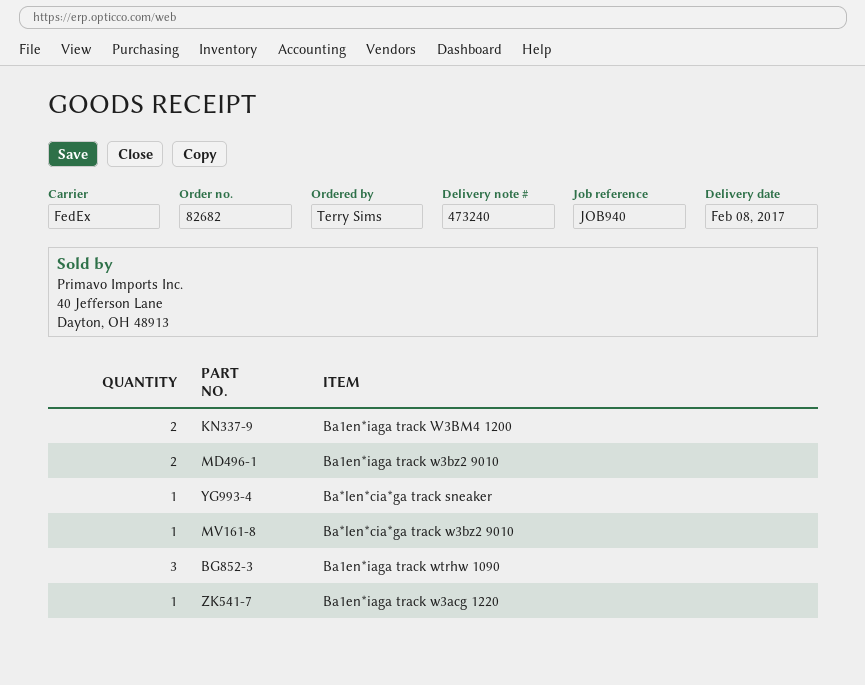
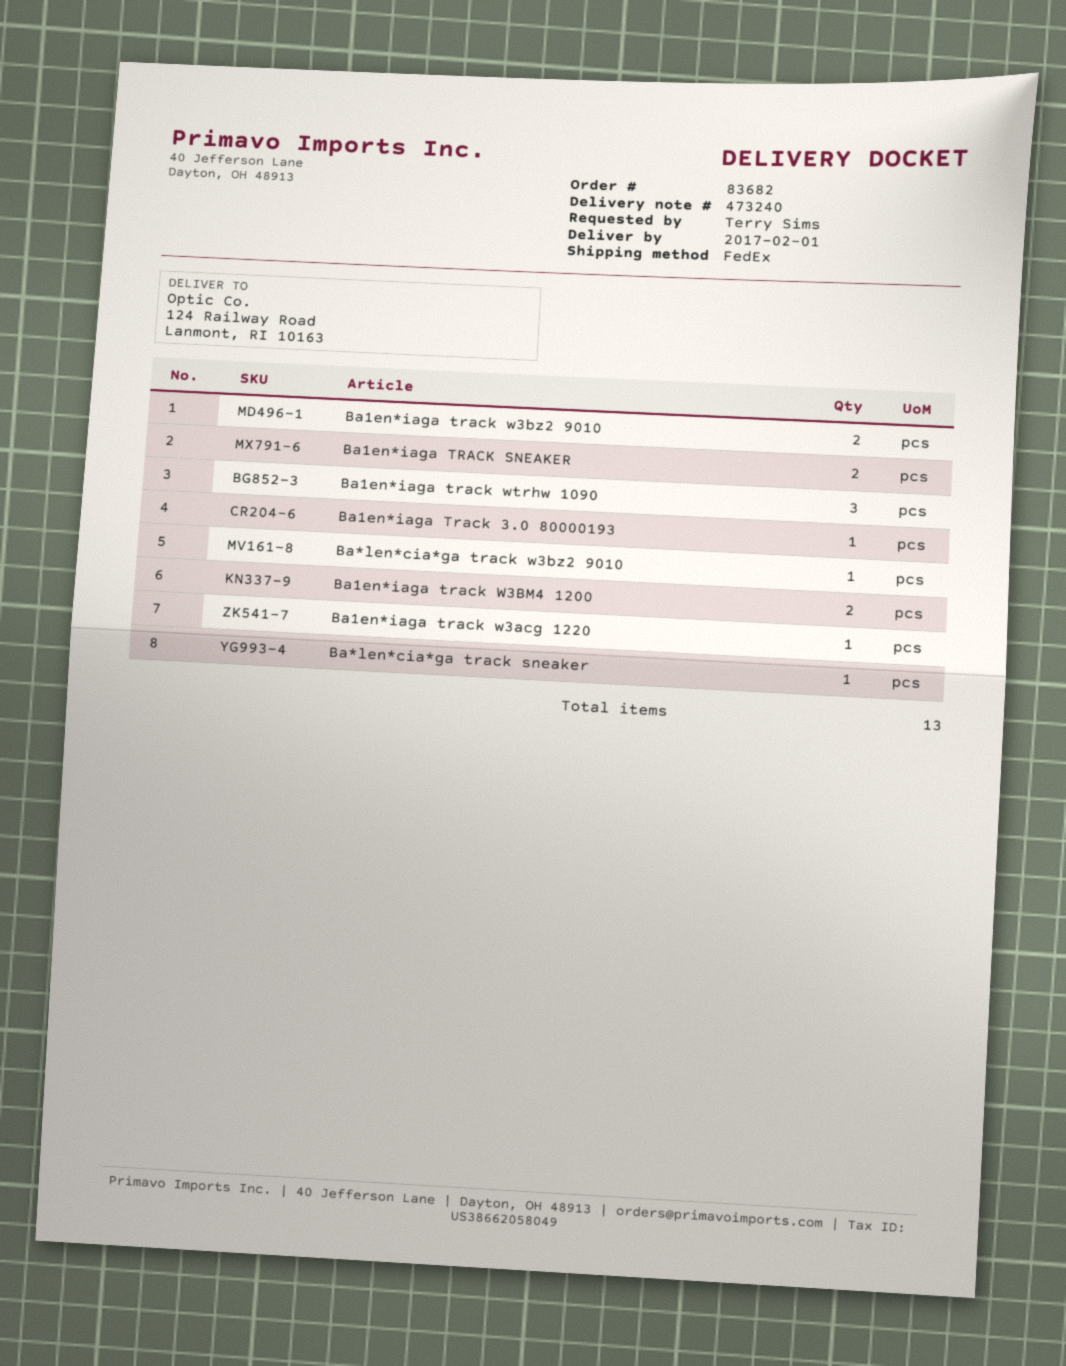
order number: 82682 -> 83682
delivery date: 2017-02-08 -> 2017-02-01
Ba1en*iaga TRACK SNEAKER: none -> 2
Ba1en*iaga Track 3.0 80000193: none -> 1

